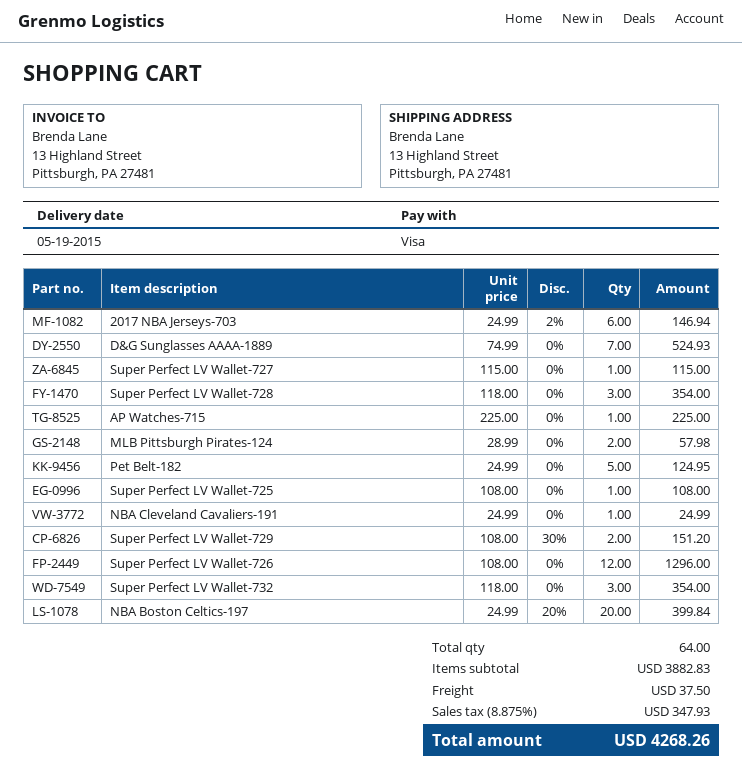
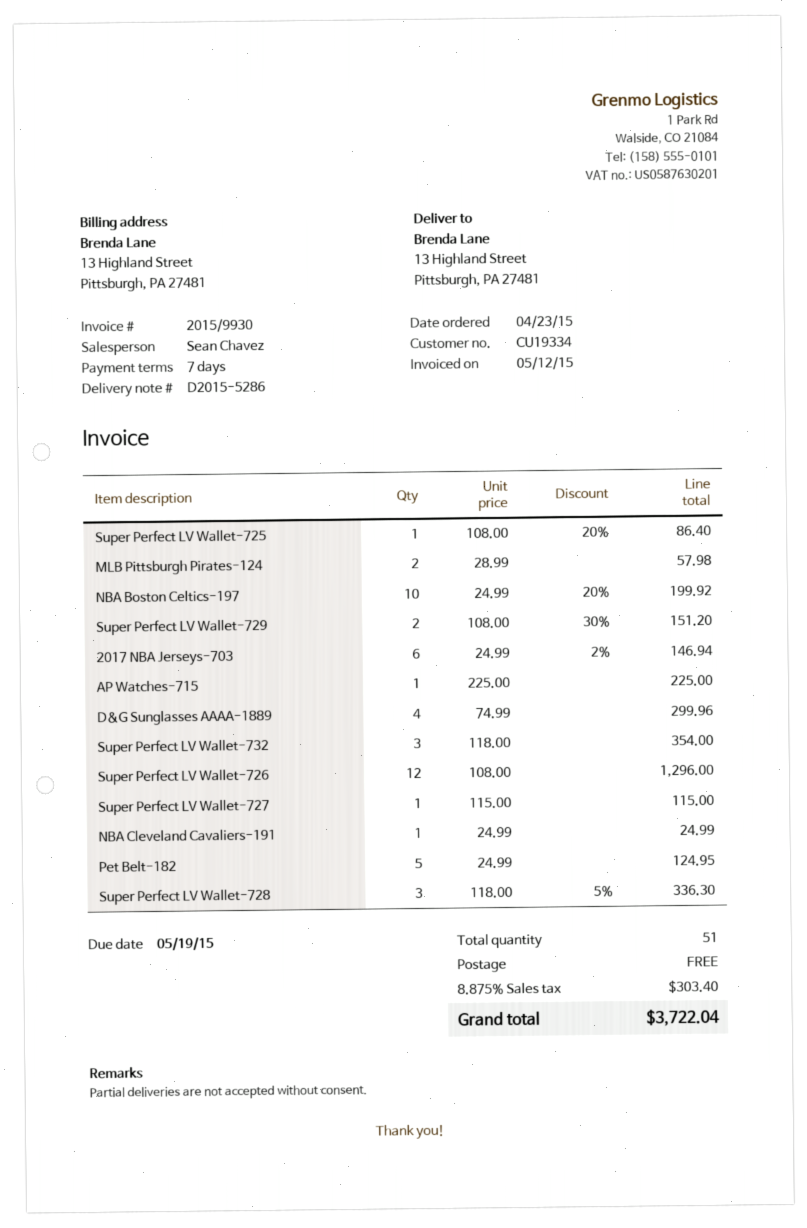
D&G Sunglasses AAAA-1889: 7 x 74.99 = 524.93 -> 4 x 74.99 = 299.96
Super Perfect LV Wallet-728: 3 x 118.00 = 354.00 -> 3 x 118.00 - 5% = 336.30
Super Perfect LV Wallet-725: 1 x 108.00 = 108.00 -> 1 x 108.00 - 20% = 86.40
NBA Boston Celtics-197: 20 x 24.99 - 20% = 399.84 -> 10 x 24.99 - 20% = 199.92
total quantity: 64 -> 51
shipping: 37.50 -> 0.00
tax: 8.875% = 347.93 -> 8.875% = 303.40
total: 4268.26 -> 3722.04

